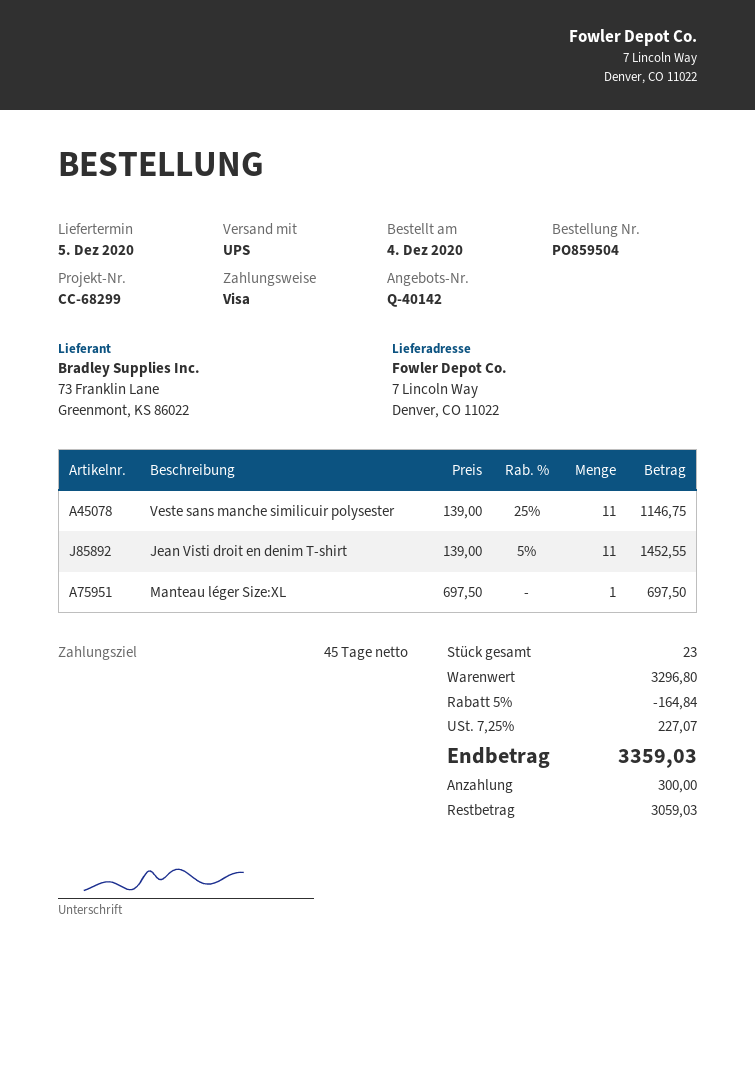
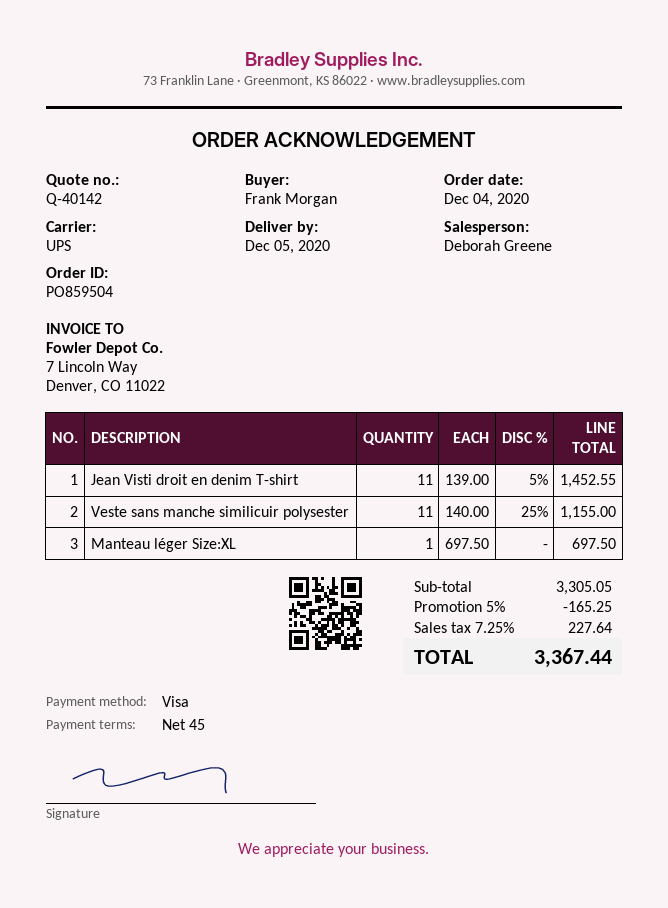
Veste sans manche similicuir polysester: 11 x 139.00 - 25% = 1146.75 -> 11 x 140.00 - 25% = 1155.00
subtotal: 3296.80 -> 3305.05
discount: 5% = 164.84 -> 5% = 165.25
tax: 7.25% = 227.07 -> 7.25% = 227.64
total: 3359.03 -> 3367.44

